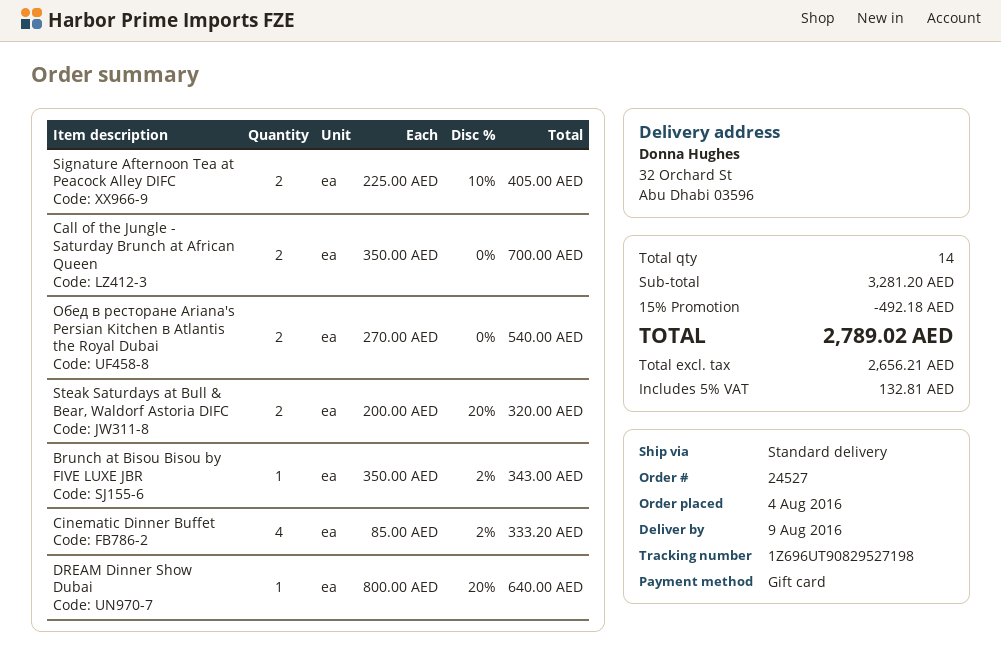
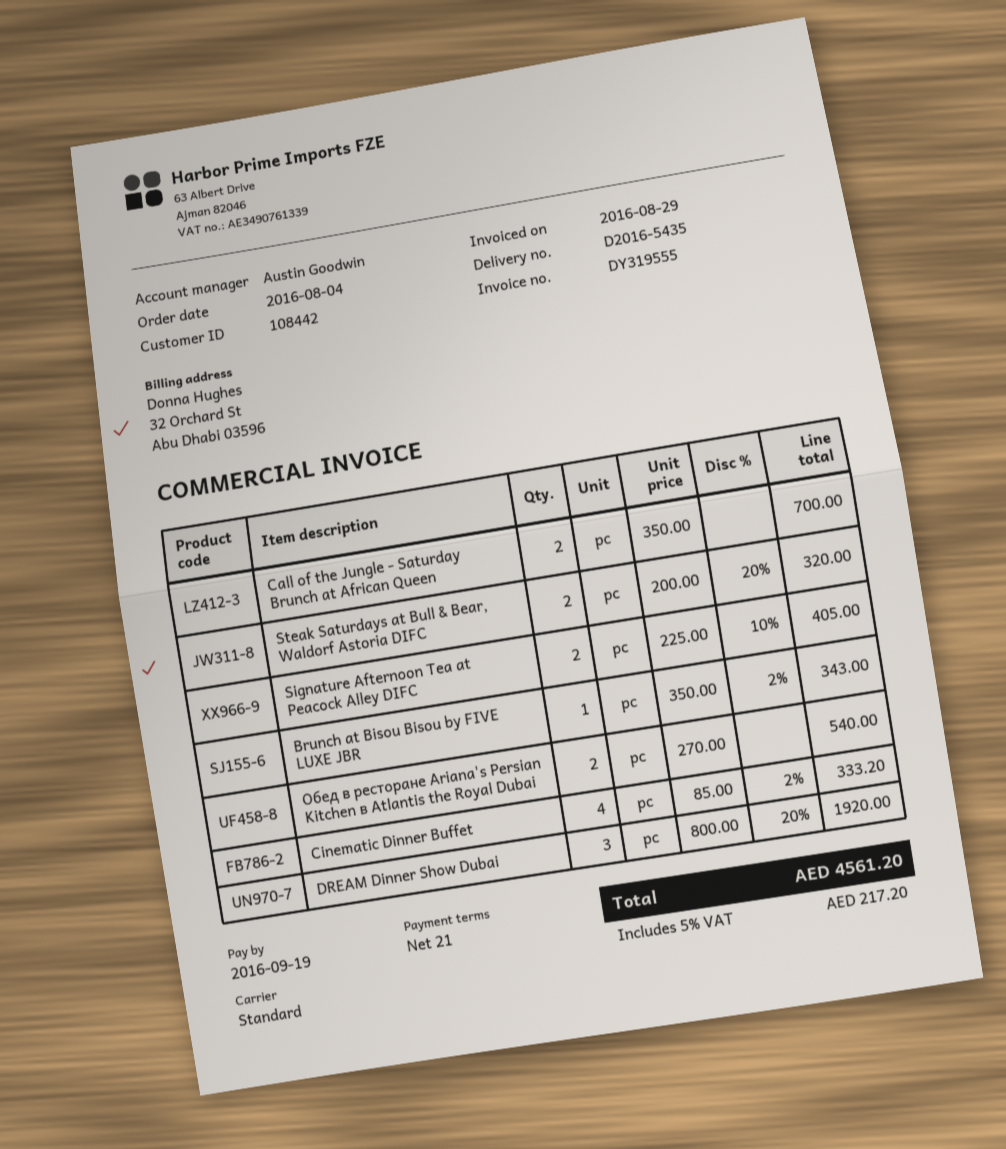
DREAM Dinner Show Dubai: 1 x 800.00 - 20% = 640.00 -> 3 x 800.00 - 20% = 1920.00
discount: 15% = 492.18 -> none
tax: 5% = 132.81 -> 5% = 217.20
total: 2789.02 -> 4561.20

